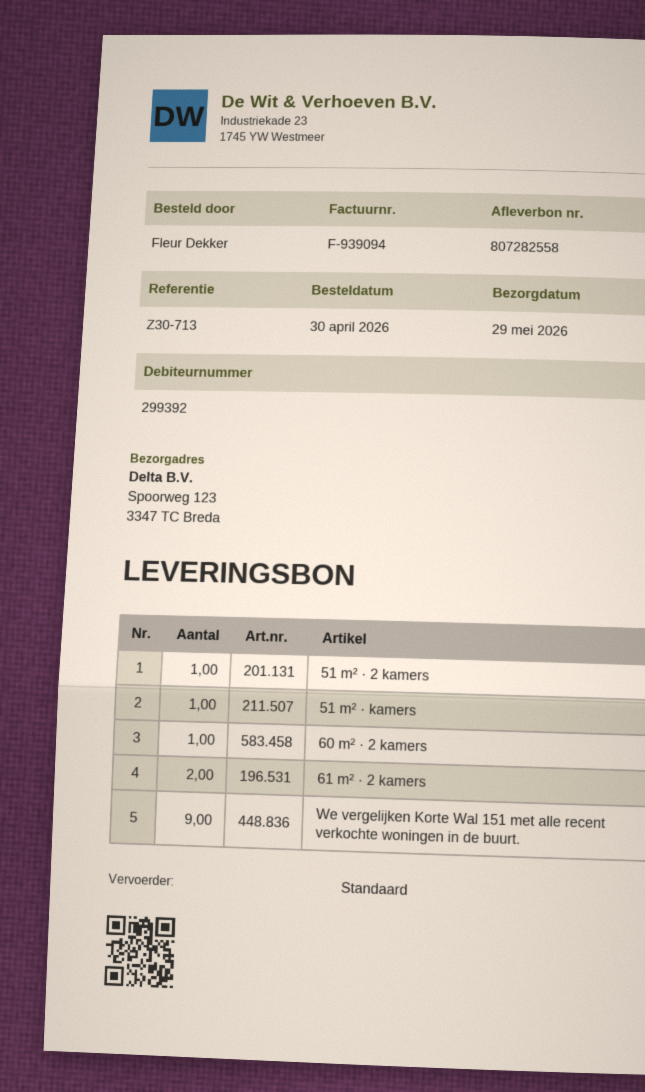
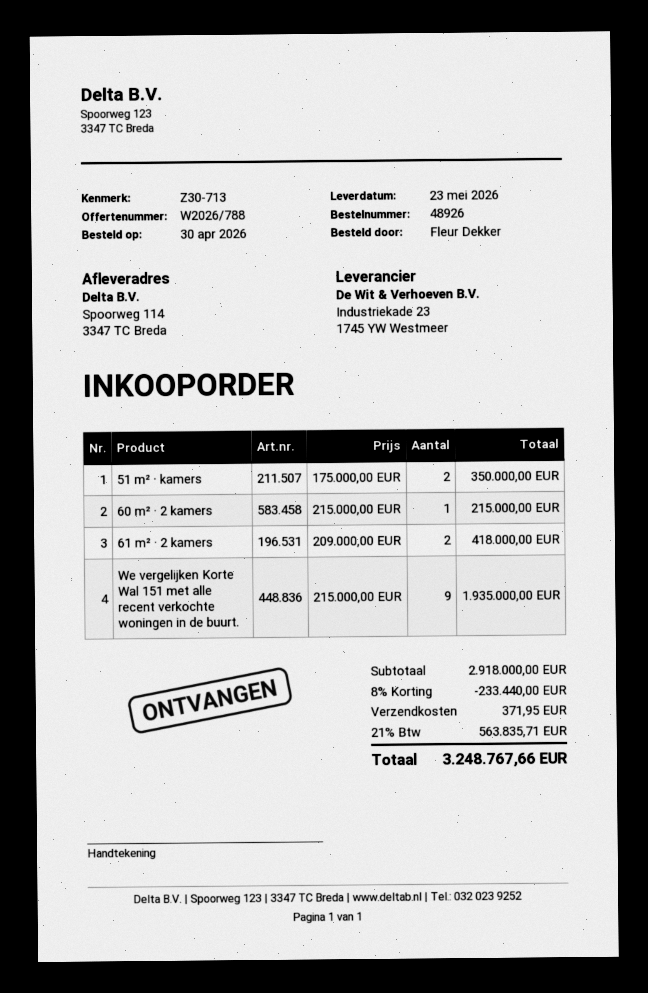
delivery date: 2026-05-29 -> 2026-05-23
ship to: Spoorweg 123, 3347 TC Breda -> Spoorweg 114, 3347 TC Breda
51 m² · 2 kamers: 1 -> none
51 m² · kamers: 1 -> 2

